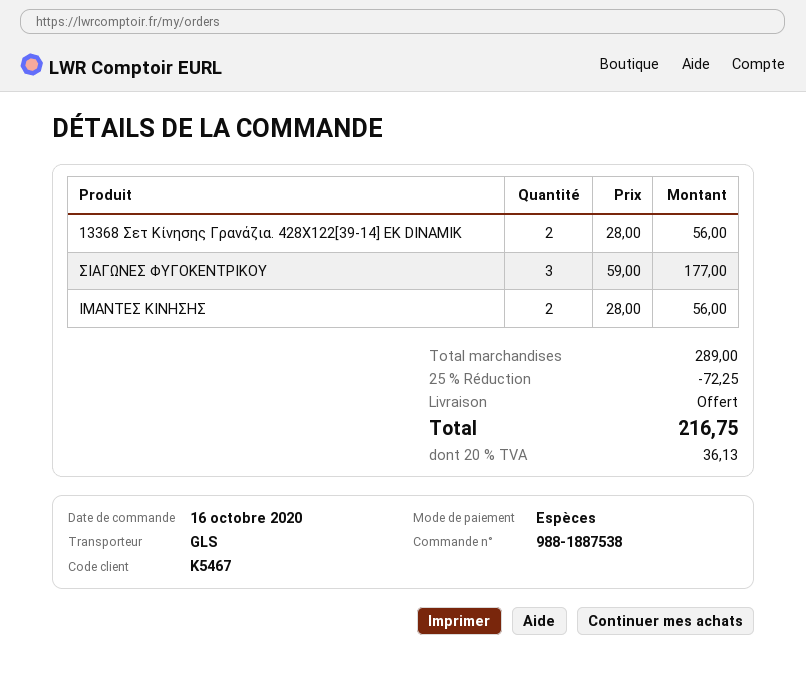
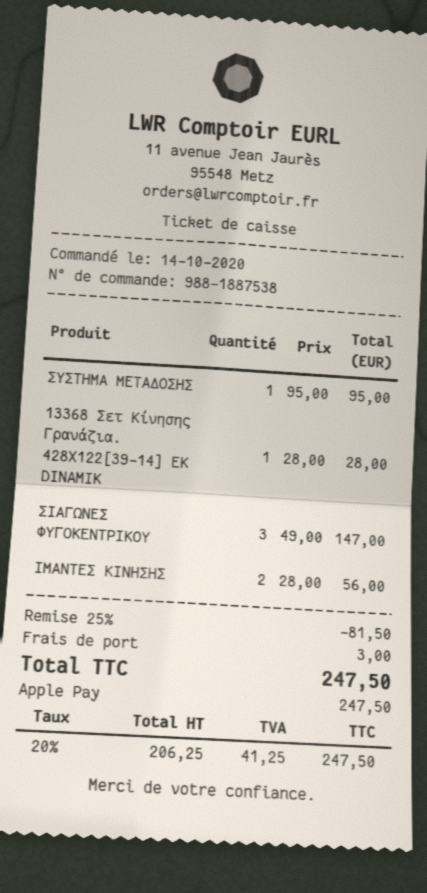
order date: 2020-10-16 -> 2020-10-14
payment method: cash -> Apple Pay
13368 Σετ Κίνησης Γρανάζια. 428X122[39-14] EK DINAMIK: 2 x 28.00 = 56.00 -> 1 x 28.00 = 28.00
ΣΙΑΓΩΝΕΣ ΦΥΓΟΚΕΝΤΡΙΚΟΥ: 3 x 59.00 = 177.00 -> 3 x 49.00 = 147.00
ΣΥΣΤΗΜΑ ΜΕΤΑΔΟΣΗΣ: none -> 1 x 95.00 = 95.00
discount: 25% = 72.25 -> 25% = 81.50
shipping: 0.00 -> 3.00
tax: 20% = 36.13 -> 20% = 41.25
total: 216.75 -> 247.50

